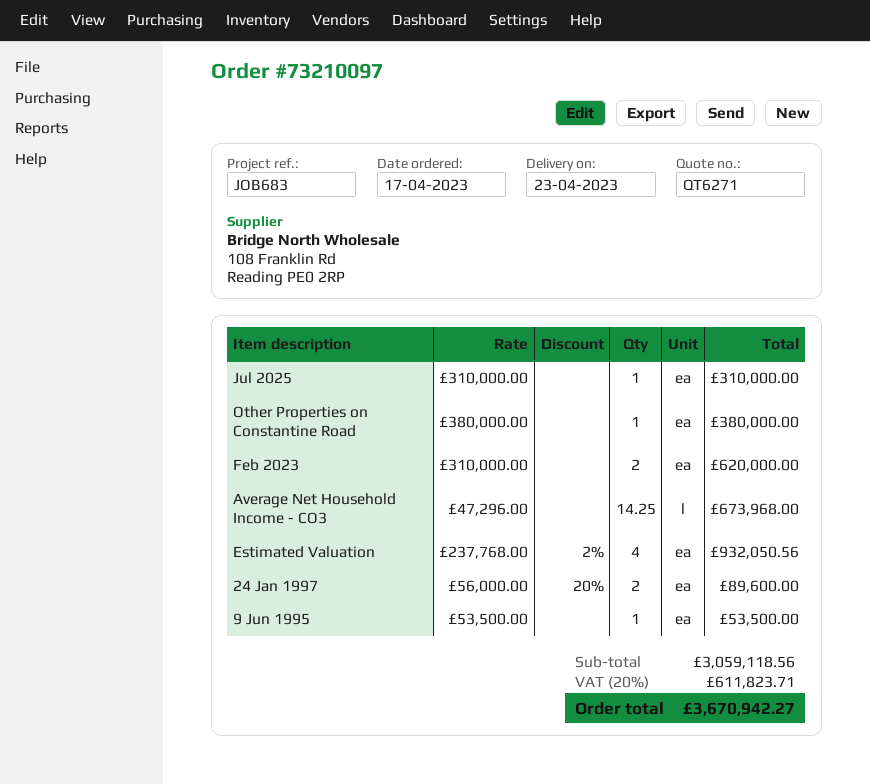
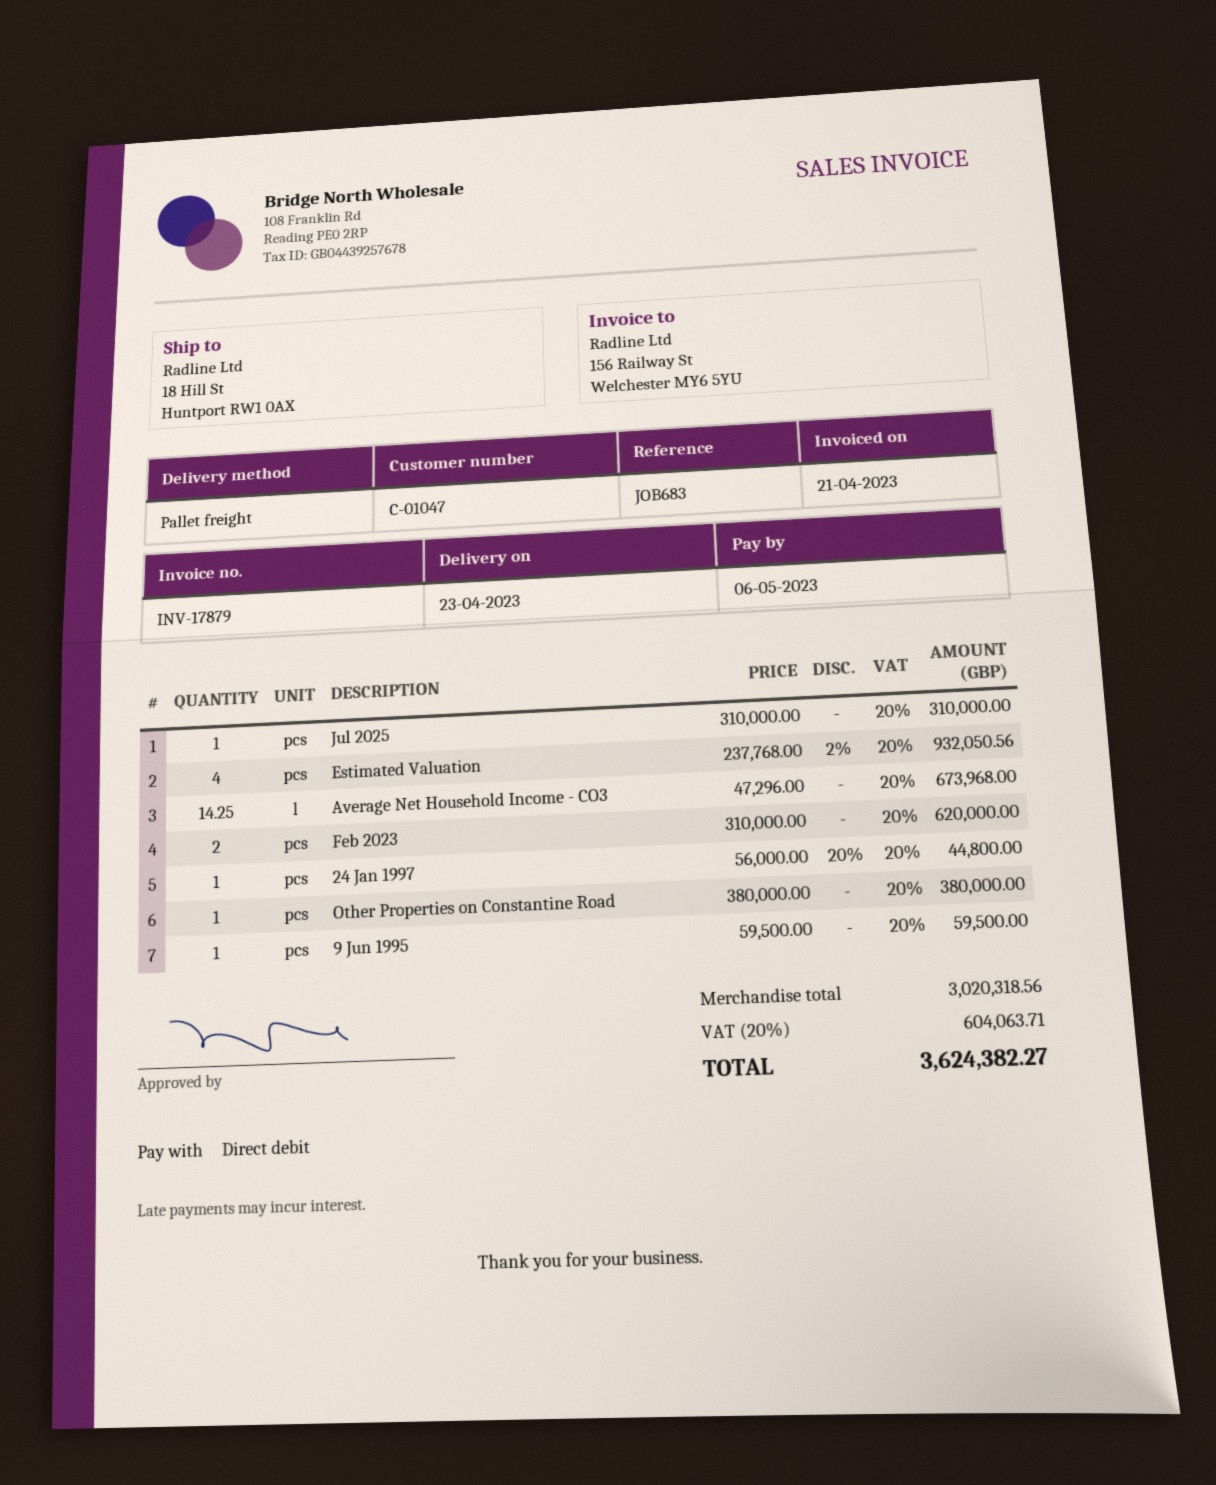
24 Jan 1997: 2 x 56000.00 - 20% = 89600.00 -> 1 x 56000.00 - 20% = 44800.00
9 Jun 1995: 1 x 53500.00 = 53500.00 -> 1 x 59500.00 = 59500.00
subtotal: 3059118.56 -> 3020318.56
tax: 20% = 611823.71 -> 20% = 604063.71
total: 3670942.27 -> 3624382.27

